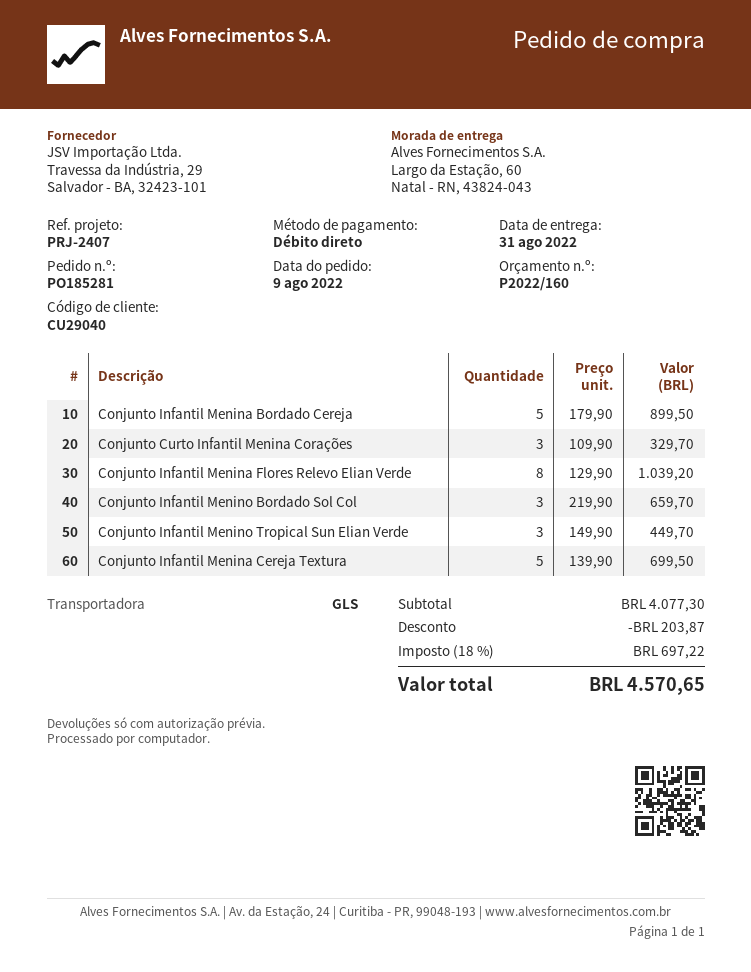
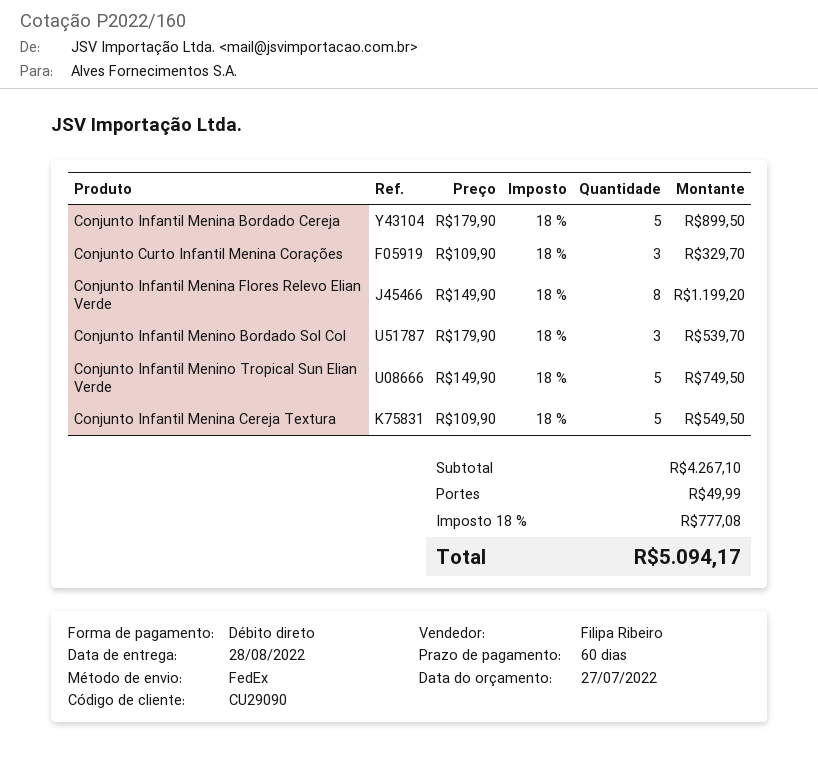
delivery date: 2022-08-31 -> 2022-08-28
customer number: CU29040 -> CU29090
shipping method: GLS -> FedEx
Conjunto Infantil Menina Flores Relevo Elian Verde: 8 x 129.90 = 1039.20 -> 8 x 149.90 = 1199.20
Conjunto Infantil Menino Bordado Sol Col: 3 x 219.90 = 659.70 -> 3 x 179.90 = 539.70
Conjunto Infantil Menino Tropical Sun Elian Verde: 3 x 149.90 = 449.70 -> 5 x 149.90 = 749.50
Conjunto Infantil Menina Cereja Textura: 5 x 139.90 = 699.50 -> 5 x 109.90 = 549.50
subtotal: 4077.30 -> 4267.10
discount: 203.87 -> none
shipping: none -> 49.99
tax: 18% = 697.22 -> 18% = 777.08
total: 4570.65 -> 5094.17

